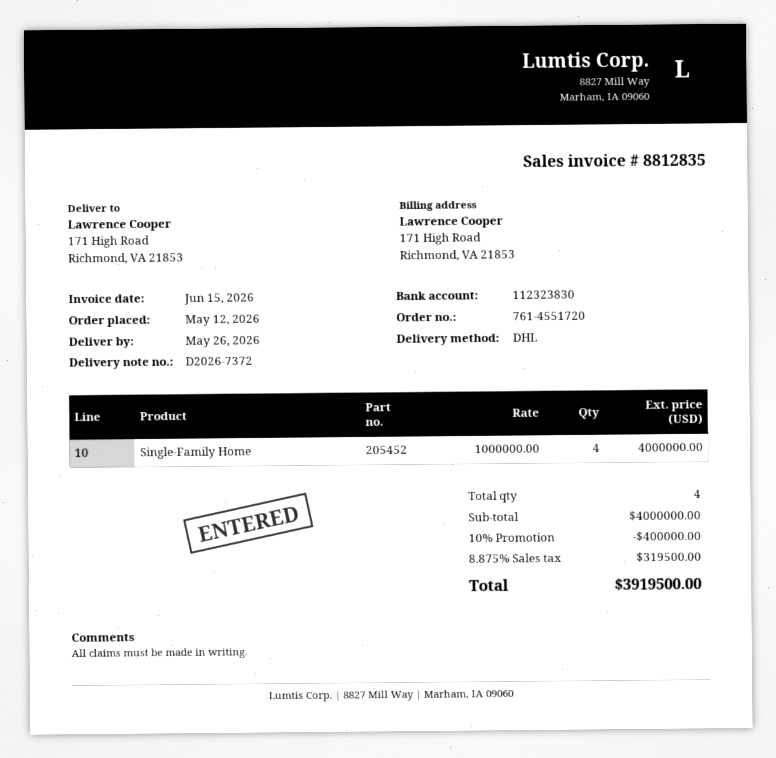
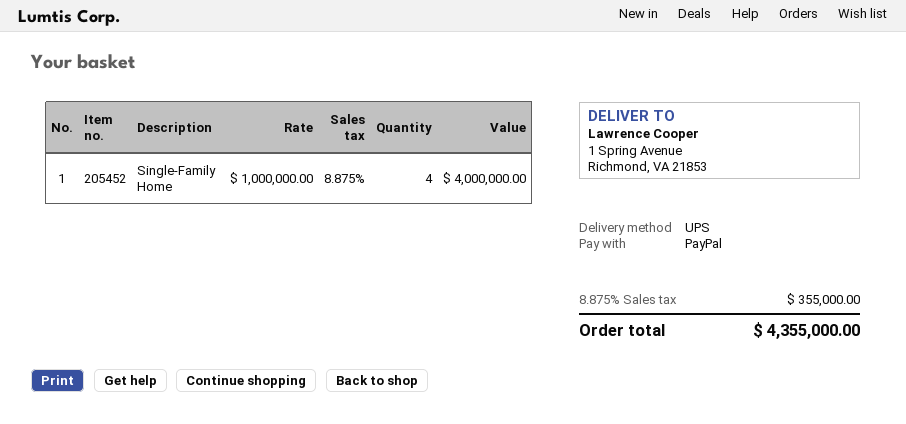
shipping method: DHL -> UPS
ship to: 171 High Road, Richmond, VA 21853 -> 1 Spring Avenue, Richmond, VA 21853
discount: 10% = 400000.00 -> none
tax: 8.875% = 319500.00 -> 8.875% = 355000.00
total: 3919500.00 -> 4355000.00

